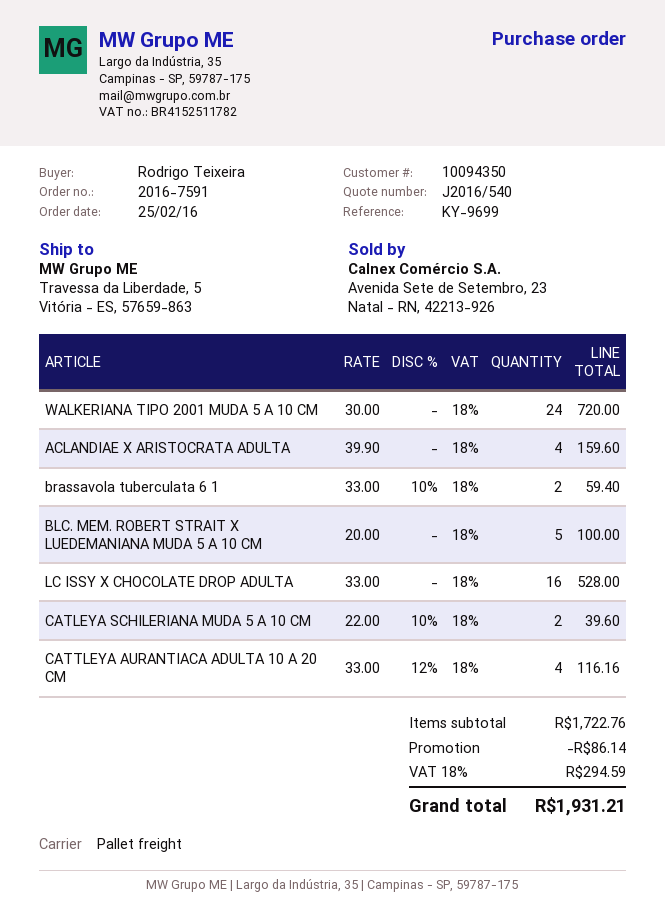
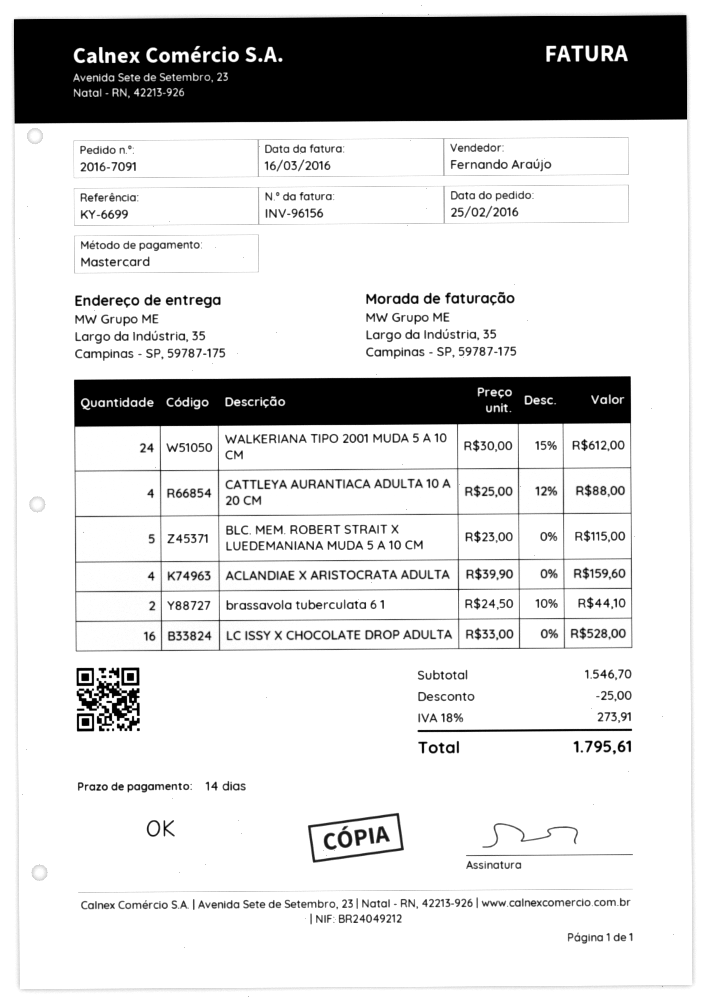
order number: 2016-7591 -> 2016-7091
reference: KY-9699 -> KY-6699
ship to: Travessa da Liberdade, 5, Vitória - ES, 57659-863 -> Largo da Indústria, 35, Campinas - SP, 59787-175
WALKERIANA TIPO 2001 MUDA 5 A 10 CM: 24 x 30.00 = 720.00 -> 24 x 30.00 - 15% = 612.00
brassavola tuberculata 6 1: 2 x 33.00 - 10% = 59.40 -> 2 x 24.50 - 10% = 44.10
BLC. MEM. ROBERT STRAIT X LUEDEMANIANA MUDA 5 A 10 CM: 5 x 20.00 = 100.00 -> 5 x 23.00 = 115.00
CATLEYA SCHILERIANA MUDA 5 A 10 CM: 2 x 22.00 - 10% = 39.60 -> none
CATTLEYA AURANTIACA ADULTA 10 A 20 CM: 4 x 33.00 - 12% = 116.16 -> 4 x 25.00 - 12% = 88.00
subtotal: 1722.76 -> 1546.70
discount: 86.14 -> 25.00
tax: 18% = 294.59 -> 18% = 273.91
total: 1931.21 -> 1795.61

